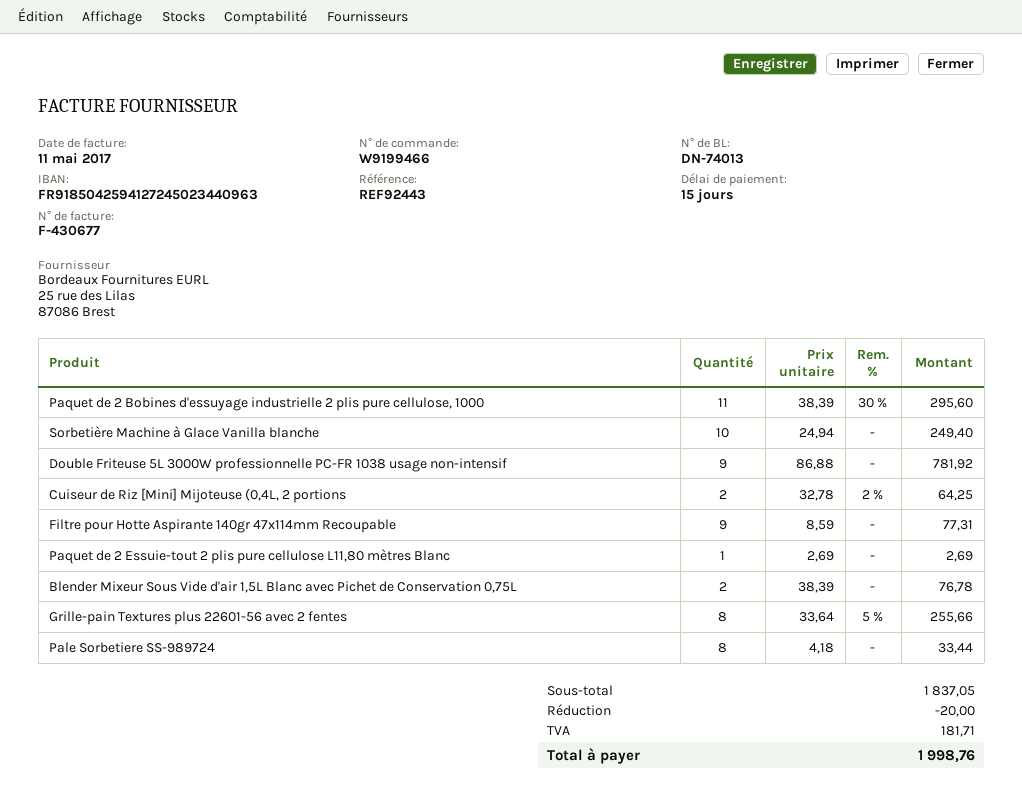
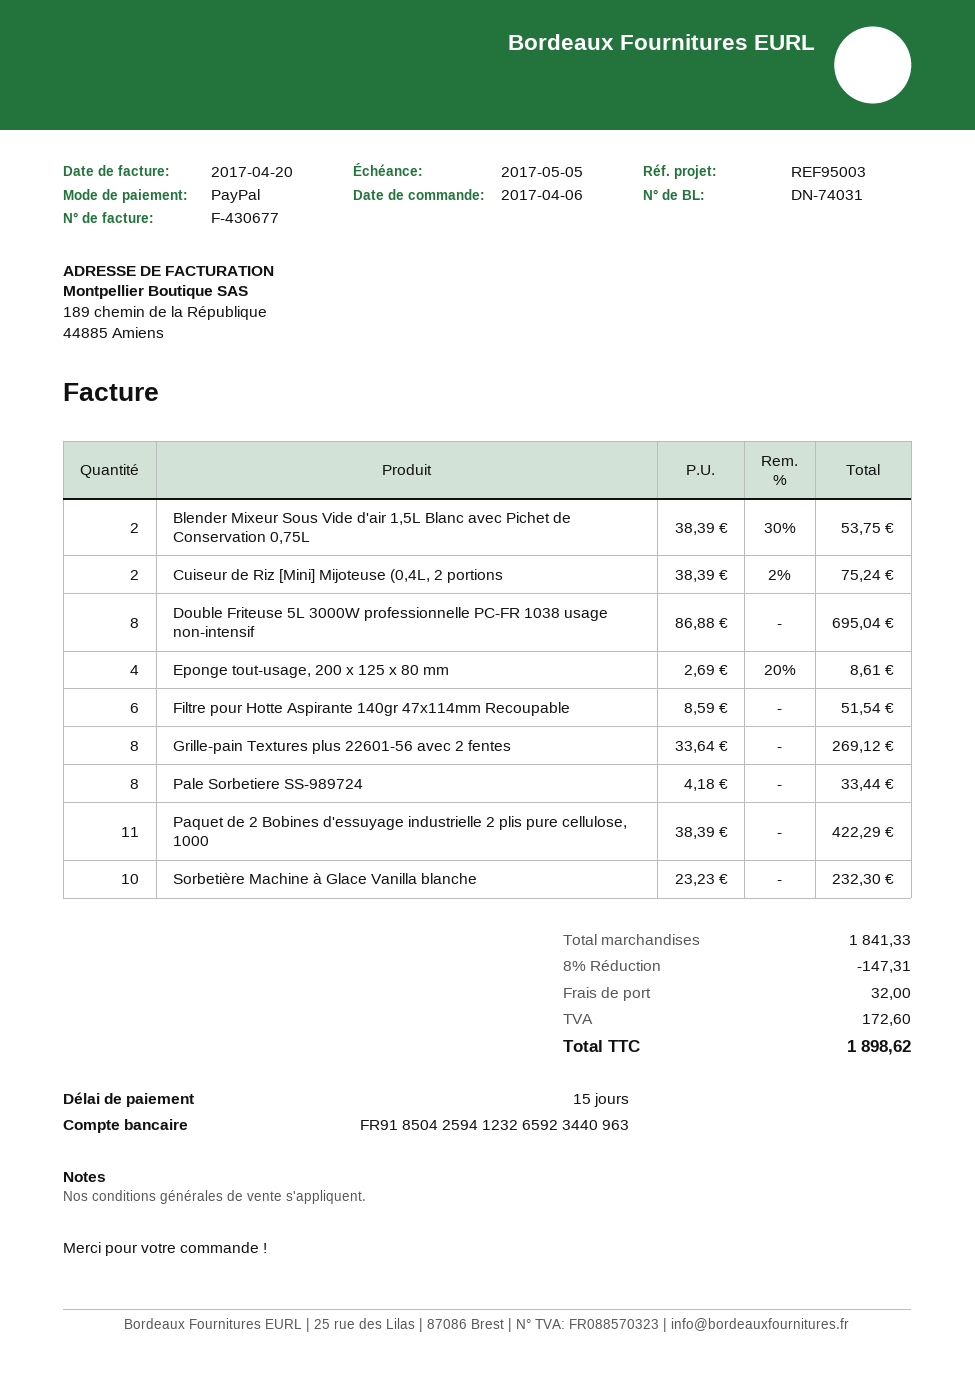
delivery note number: DN-74013 -> DN-74031
invoice date: 2017-05-11 -> 2017-04-20
reference: REF92443 -> REF95003
bank account: FR9185042594127245023440963 -> FR9185042594123265923440963
Paquet de 2 Bobines d'essuyage industrielle 2 plis pure cellulose, 1000: 11 x 38.39 - 30% = 295.60 -> 11 x 38.39 = 422.29
Sorbetière Machine à Glace Vanilla blanche: 10 x 24.94 = 249.40 -> 10 x 23.23 = 232.30
Double Friteuse 5L 3000W professionnelle PC-FR 1038 usage non-intensif: 9 x 86.88 = 781.92 -> 8 x 86.88 = 695.04
Cuiseur de Riz [Mini] Mijoteuse (0,4L, 2 portions: 2 x 32.78 - 2% = 64.25 -> 2 x 38.39 - 2% = 75.24
Filtre pour Hotte Aspirante 140gr 47x114mm Recoupable: 9 x 8.59 = 77.31 -> 6 x 8.59 = 51.54
Paquet de 2 Essuie-tout 2 plis pure cellulose L11,80 mètres Blanc: 1 x 2.69 = 2.69 -> none
Blender Mixeur Sous Vide d'air 1,5L Blanc avec Pichet de Conservation 0,75L: 2 x 38.39 = 76.78 -> 2 x 38.39 - 30% = 53.75
Grille-pain Textures plus 22601-56 avec 2 fentes: 8 x 33.64 - 5% = 255.66 -> 8 x 33.64 = 269.12
Eponge tout-usage, 200 x 125 x 80 mm: none -> 4 x 2.69 - 20% = 8.61
subtotal: 1837.05 -> 1841.33
discount: 20.00 -> 147.31
shipping: none -> 32.00
tax: 181.71 -> 172.60
total: 1998.76 -> 1898.62

